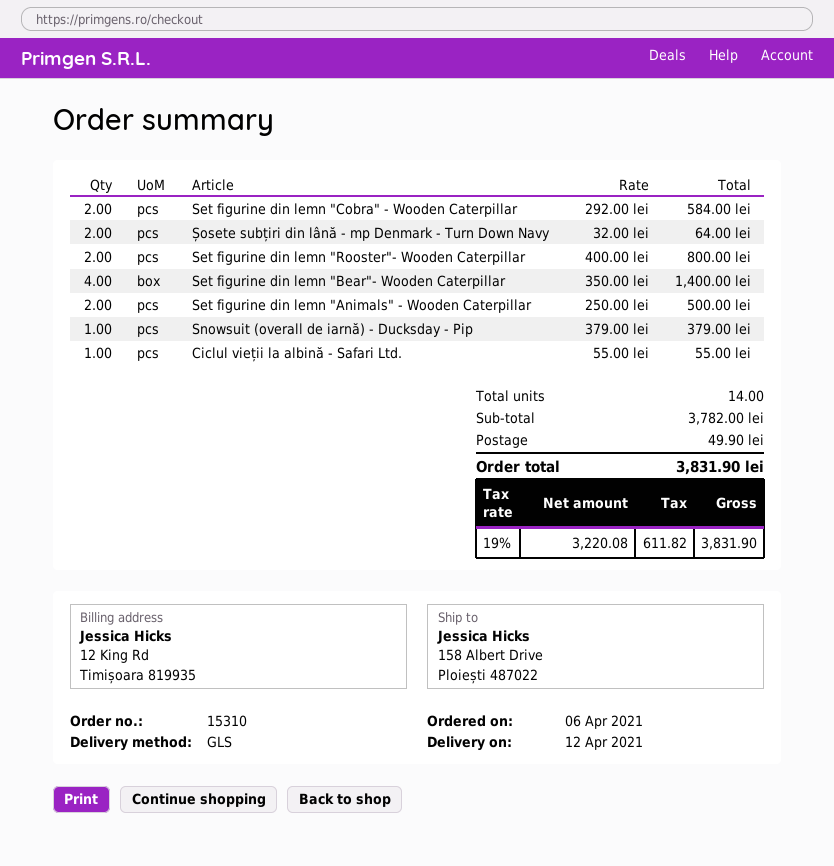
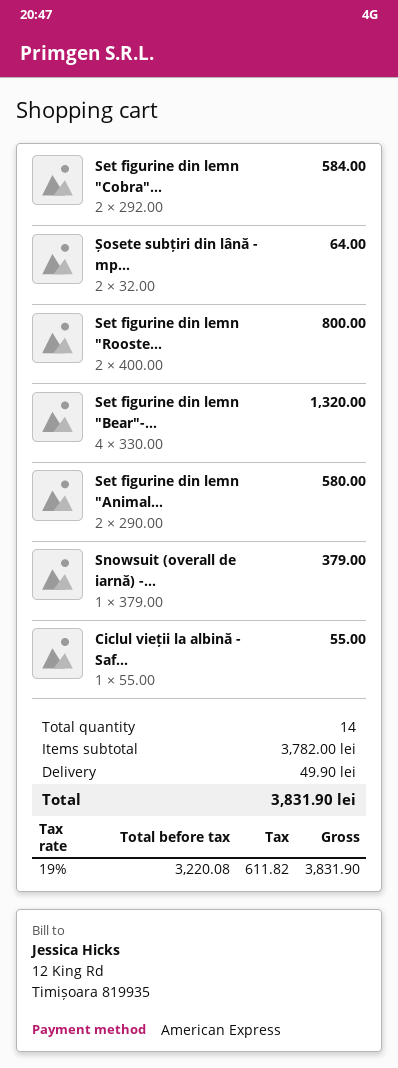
Set figurine din lemn "Bear"- Wooden Caterpillar: 4 x 350.00 = 1400.00 -> 4 x 330.00 = 1320.00
Set figurine din lemn "Animals" - Wooden Caterpillar: 2 x 250.00 = 500.00 -> 2 x 290.00 = 580.00

